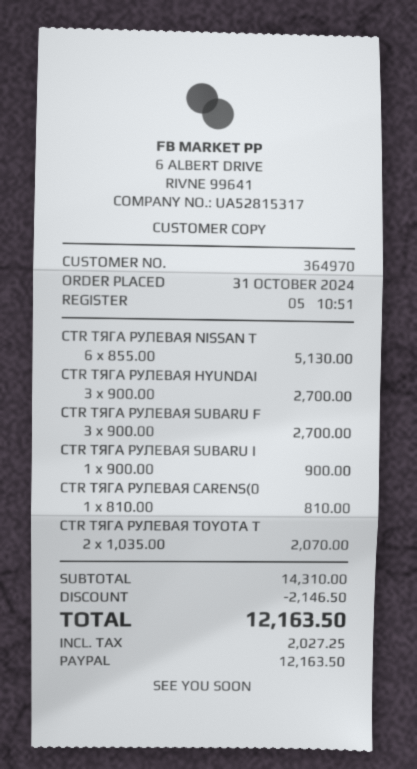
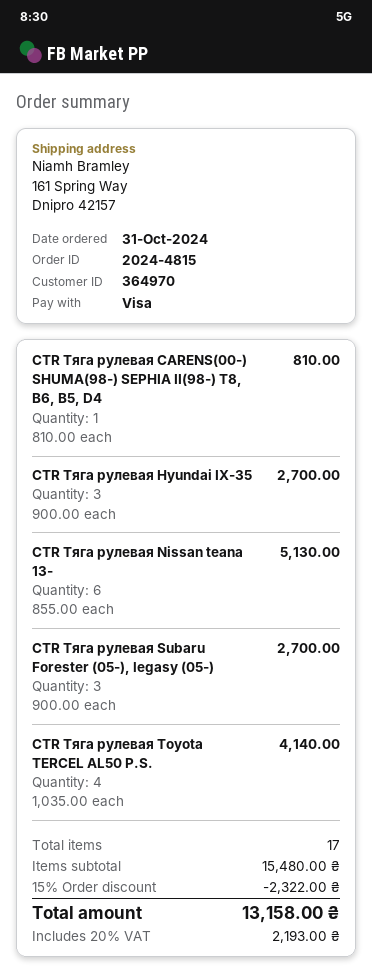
payment method: PayPal -> Visa
CTR ТЯГА РУЛЕВАЯ SUBARU I: 1 x 900.00 = 900.00 -> none
CTR ТЯГА РУЛЕВАЯ TOYOTA T: 2 x 1035.00 = 2070.00 -> 4 x 1035.00 = 4140.00
subtotal: 14310.00 -> 15480.00
discount: 2146.50 -> 2322.00
tax: 2027.25 -> 2193.00
total: 12163.50 -> 13158.00

